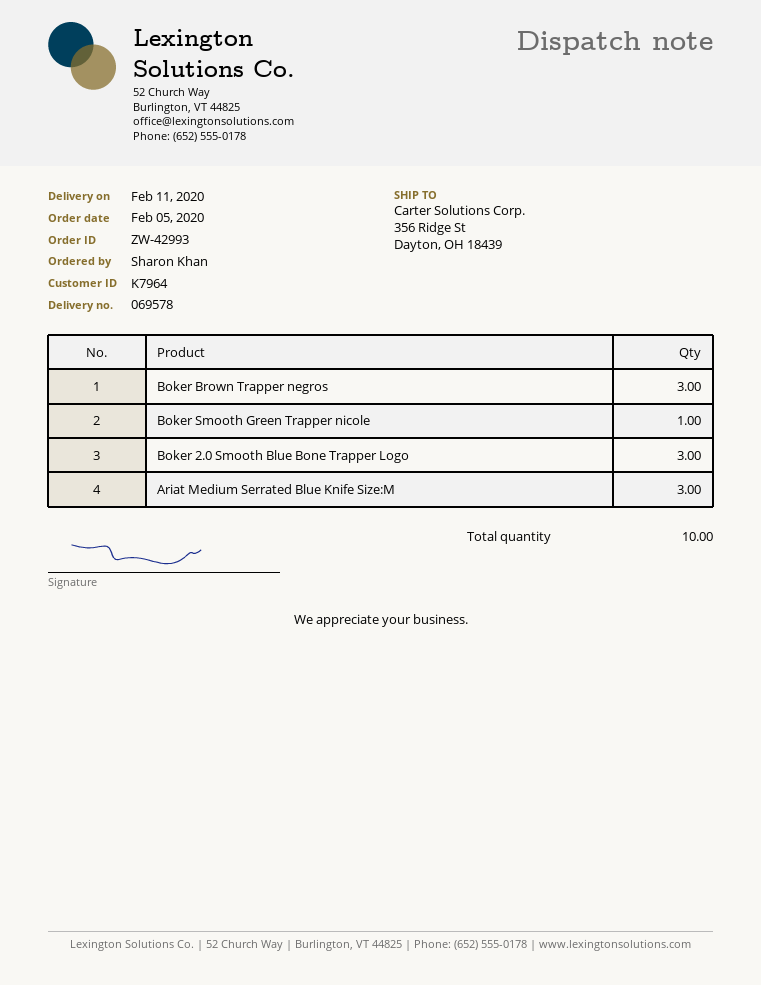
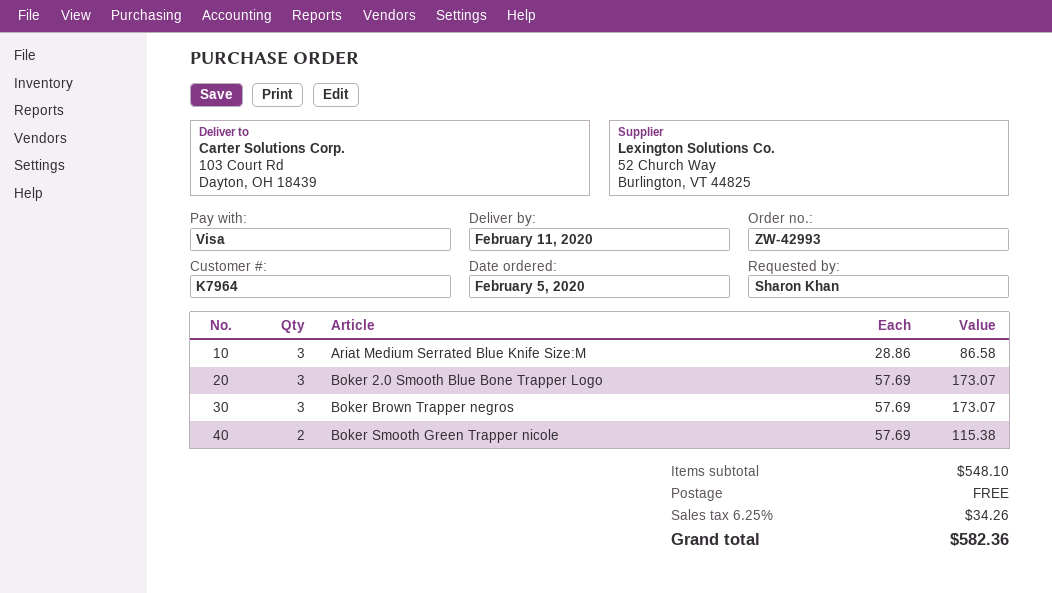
ship to: 356 Ridge St, Dayton, OH 18439 -> 103 Court Rd, Dayton, OH 18439
Boker Smooth Green Trapper nicole: 1 -> 2

